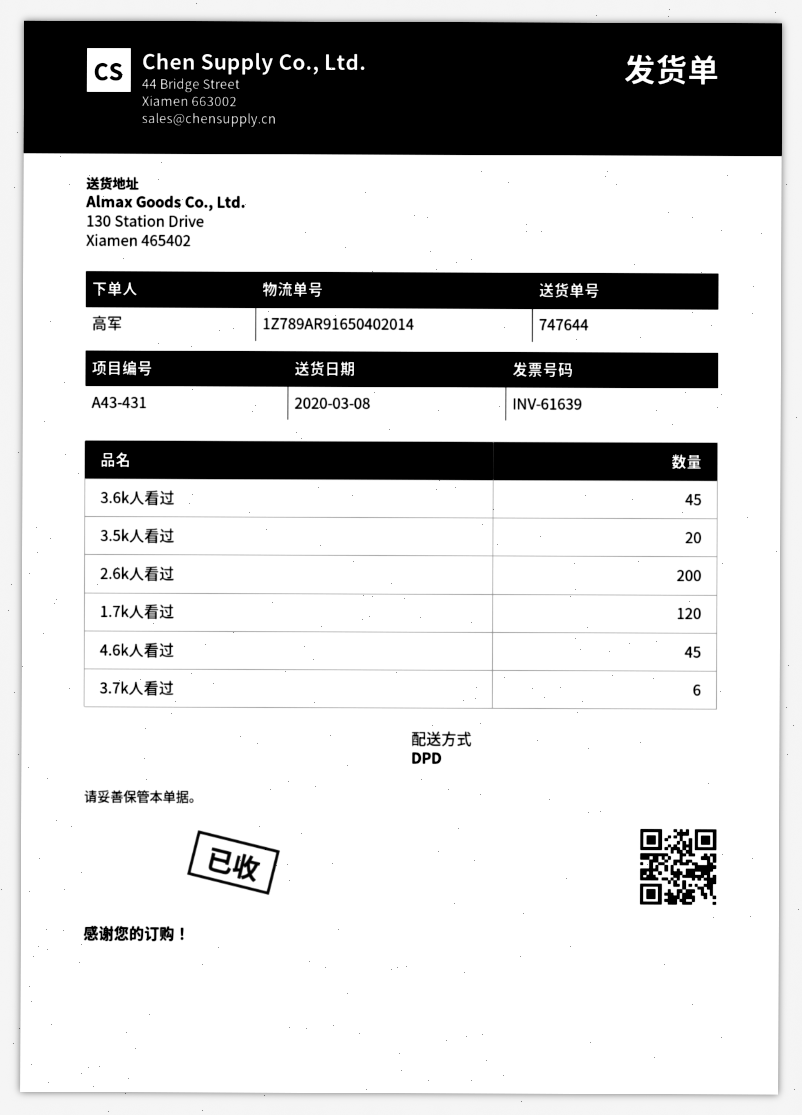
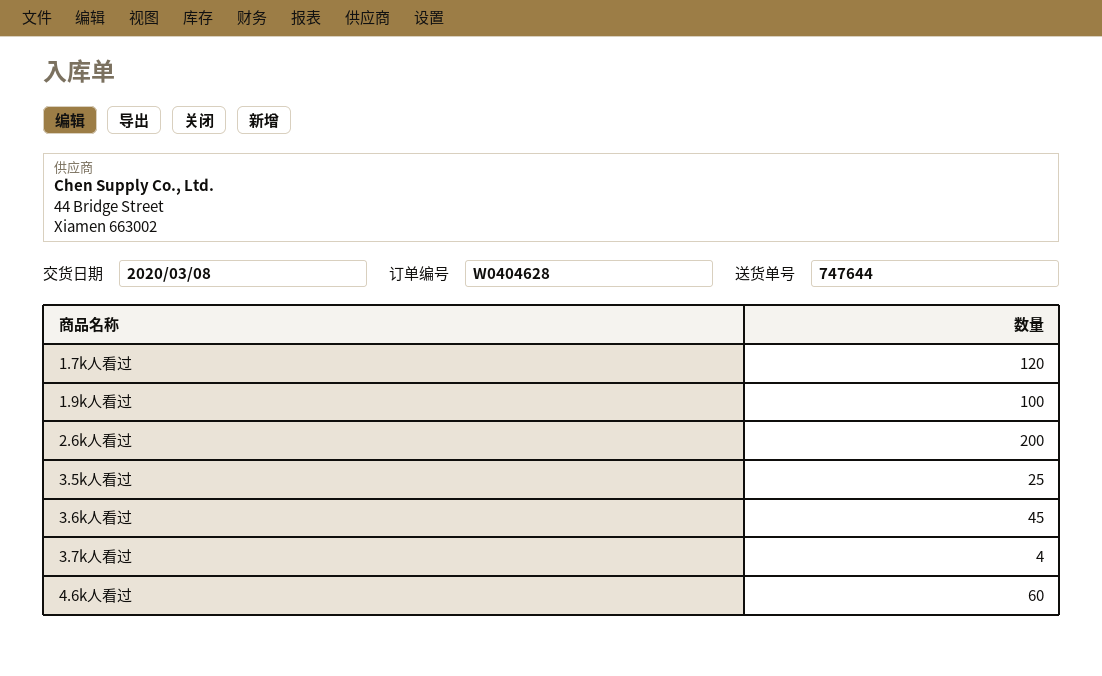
3.5k人看过: 20 -> 25
4.6k人看过: 45 -> 60
3.7k人看过: 6 -> 4
1.9k人看过: none -> 100

